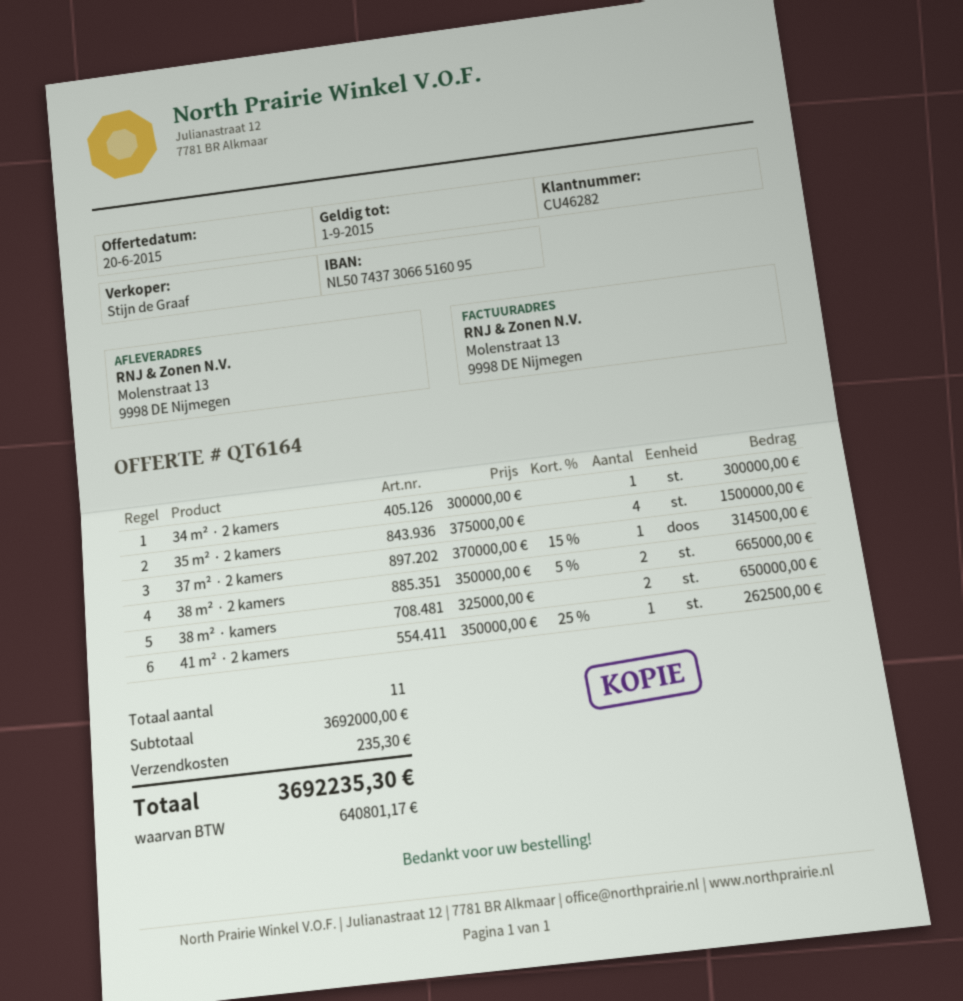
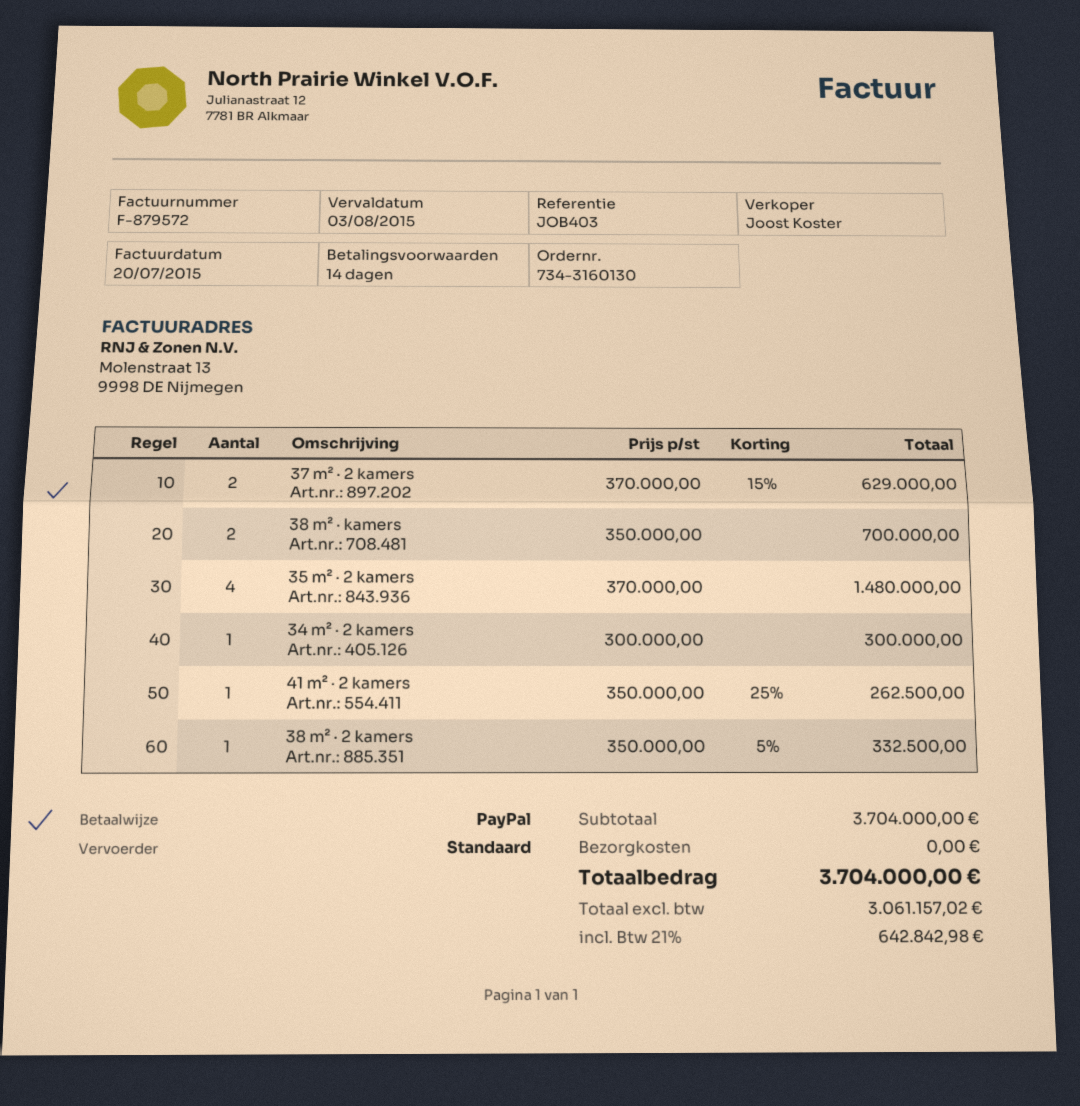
sales rep: Stijn de Graaf -> Joost Koster
35 m² · 2 kamers: 4 x 375000.00 = 1500000.00 -> 4 x 370000.00 = 1480000.00
37 m² · 2 kamers: 1 x 370000.00 - 15% = 314500.00 -> 2 x 370000.00 - 15% = 629000.00
38 m² · 2 kamers: 2 x 350000.00 - 5% = 665000.00 -> 1 x 350000.00 - 5% = 332500.00
38 m² · kamers: 2 x 325000.00 = 650000.00 -> 2 x 350000.00 = 700000.00
subtotal: 3692000.00 -> 3704000.00
shipping: 235.30 -> 0.00
tax: 640801.17 -> 642842.98
total: 3692235.30 -> 3704000.00

